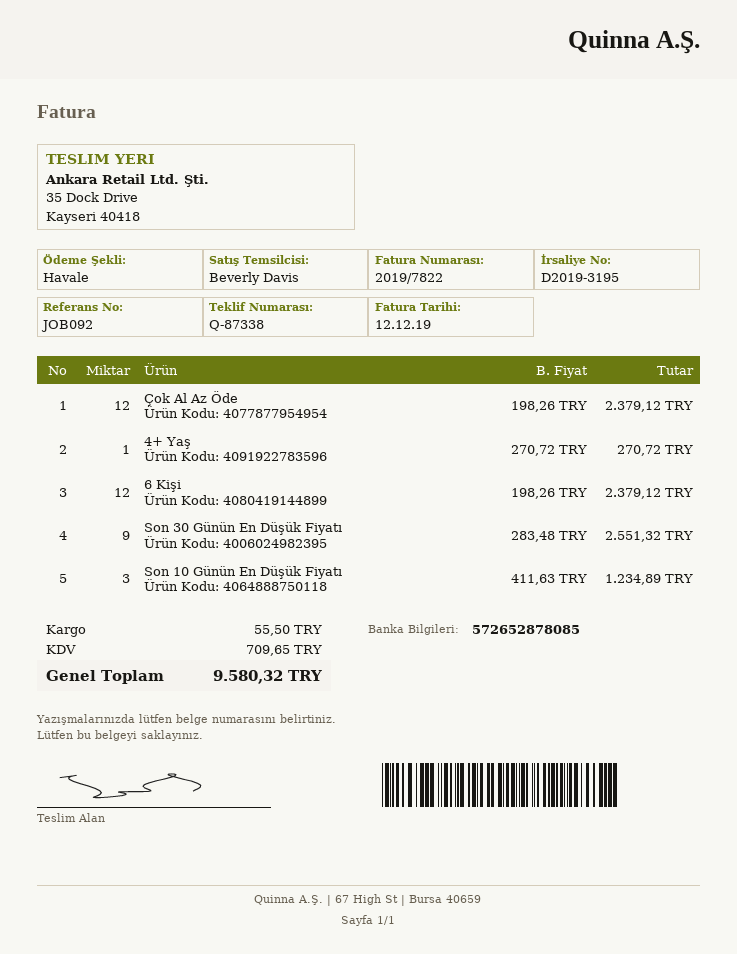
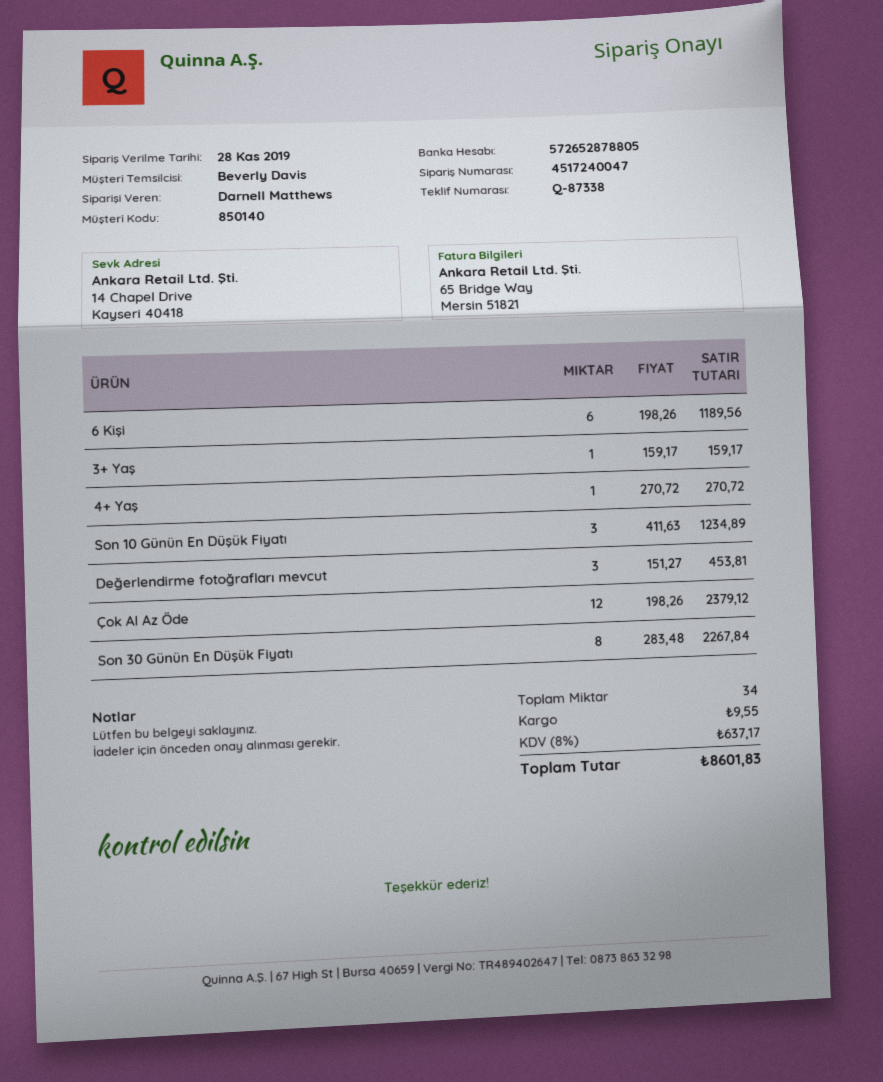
bank account: 572652878085 -> 572652878805
ship to: 35 Dock Drive, Kayseri 40418 -> 14 Chapel Drive, Kayseri 40418
6 Kişi: 12 x 198.26 = 2379.12 -> 6 x 198.26 = 1189.56
Son 30 Günün En Düşük Fiyatı: 9 x 283.48 = 2551.32 -> 8 x 283.48 = 2267.84
3+ Yaş: none -> 1 x 159.17 = 159.17
Değerlendirme fotoğrafları mevcut: none -> 3 x 151.27 = 453.81
shipping: 55.50 -> 9.55
tax: 709.65 -> 637.17
total: 9580.32 -> 8601.83

